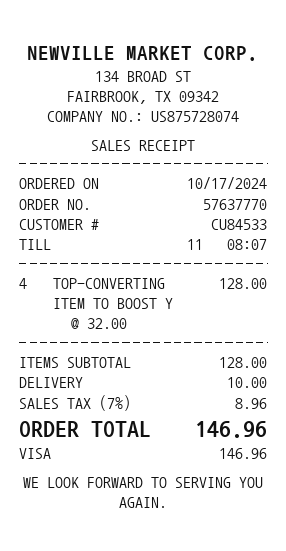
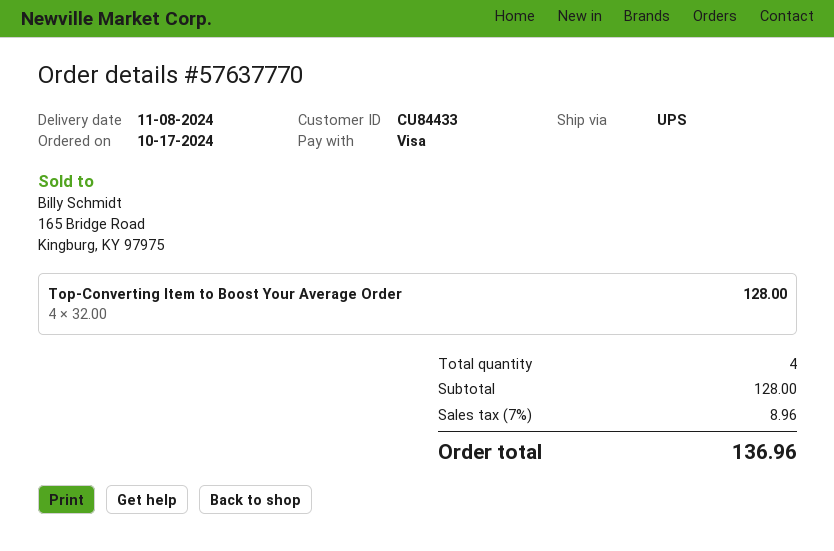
customer number: CU84533 -> CU84433
shipping: 10.00 -> none
total: 146.96 -> 136.96

